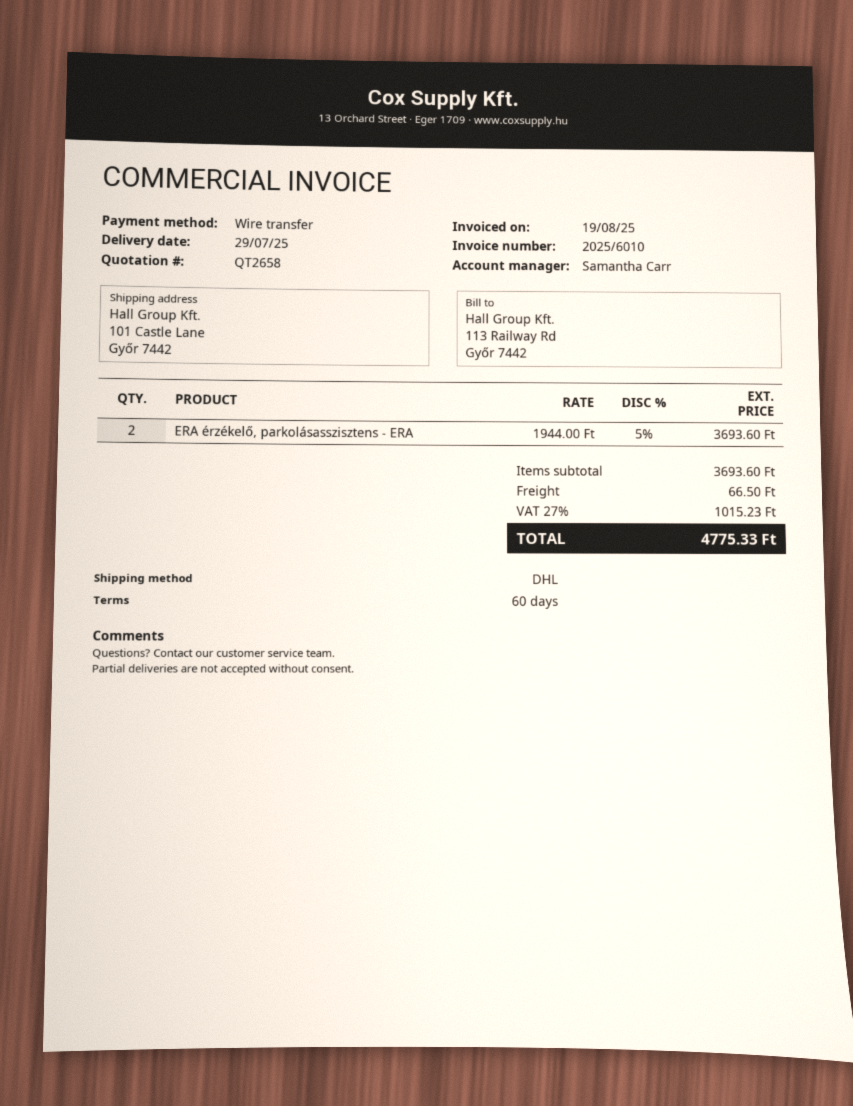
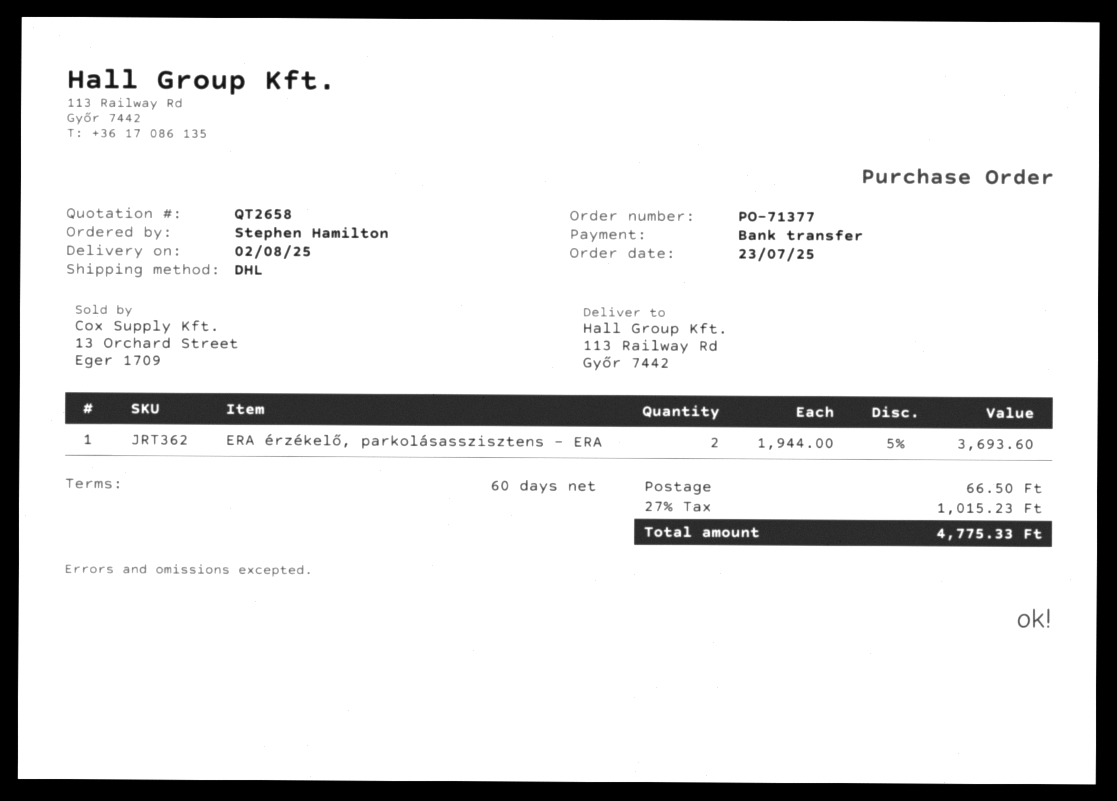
delivery date: 2025-07-29 -> 2025-08-02
ship to: 101 Castle Lane, Győr 7442 -> 113 Railway Rd, Győr 7442

